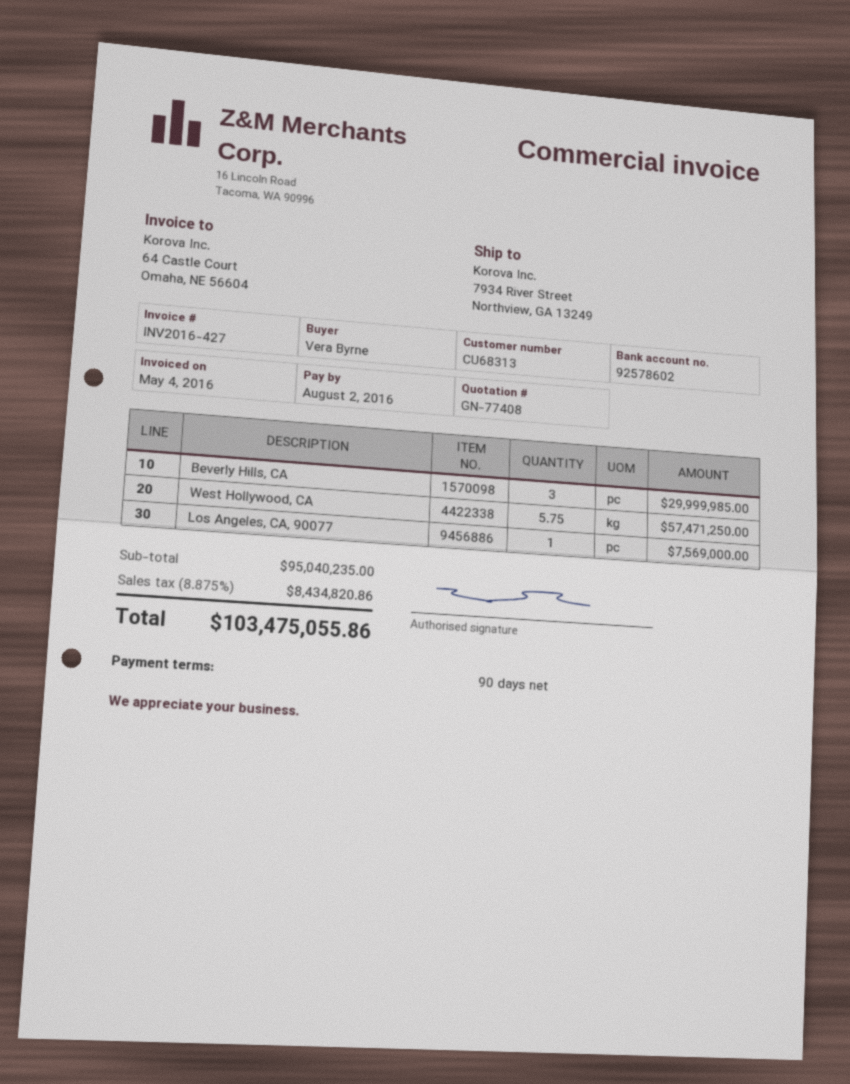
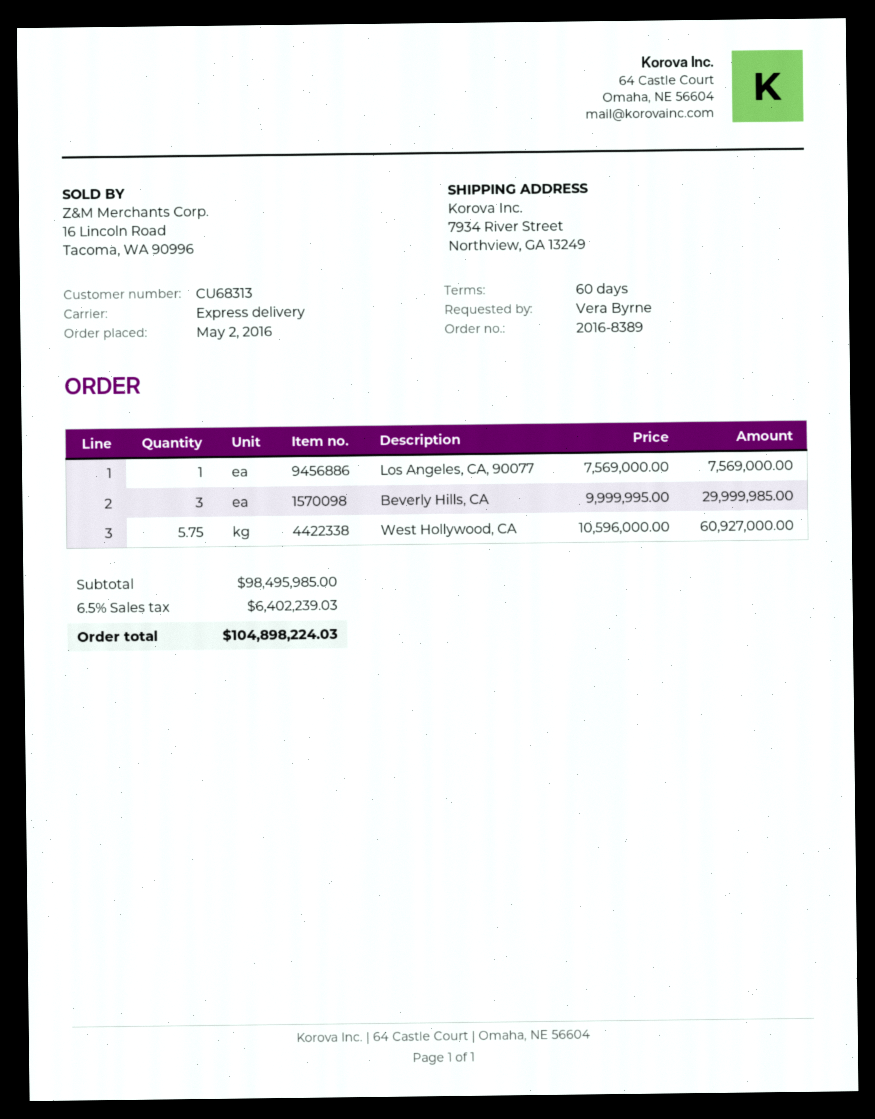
payment terms: 90 days -> 60 days
West Hollywood, CA: 5.75 for 57471250.00 -> 5.75 for 60927000.00
subtotal: 95040235.00 -> 98495985.00
tax: 8.875% = 8434820.86 -> 6.5% = 6402239.03
total: 103475055.86 -> 104898224.03

